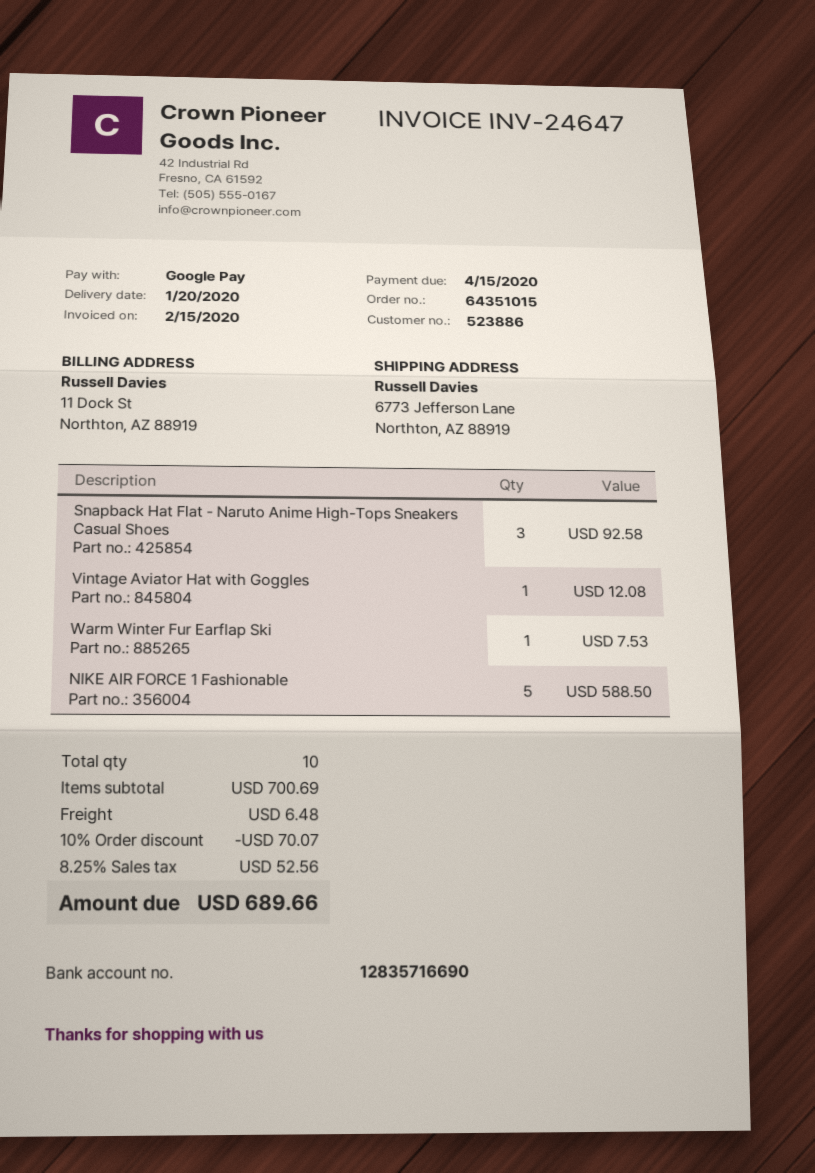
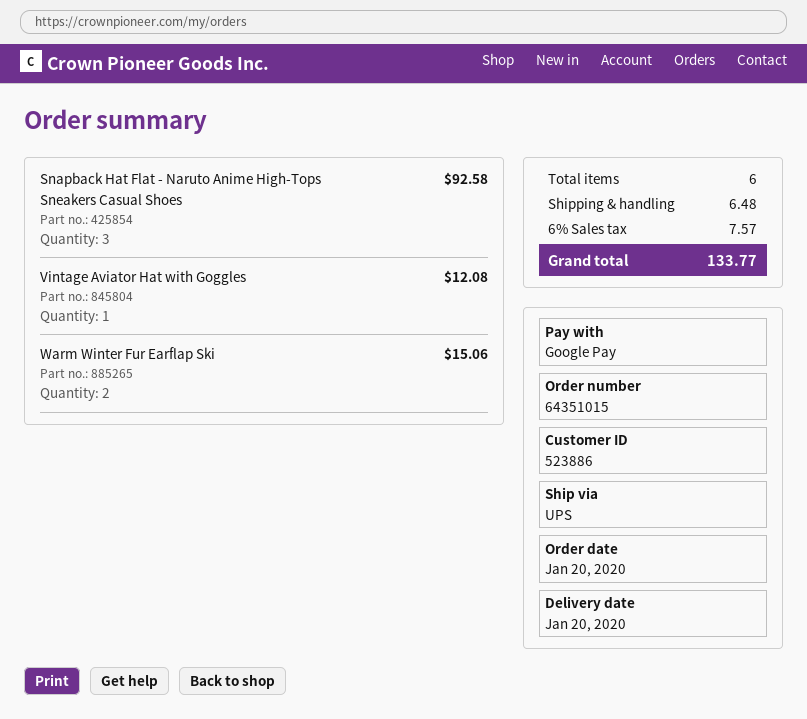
Warm Winter Fur Earflap Ski: 1 for 7.53 -> 2 for 15.06
NIKE AIR FORCE 1 Fashionable: 5 for 588.50 -> none
total quantity: 10 -> 6
discount: 10% = 70.07 -> none
tax: 8.25% = 52.56 -> 6% = 7.57
total: 689.66 -> 133.77

